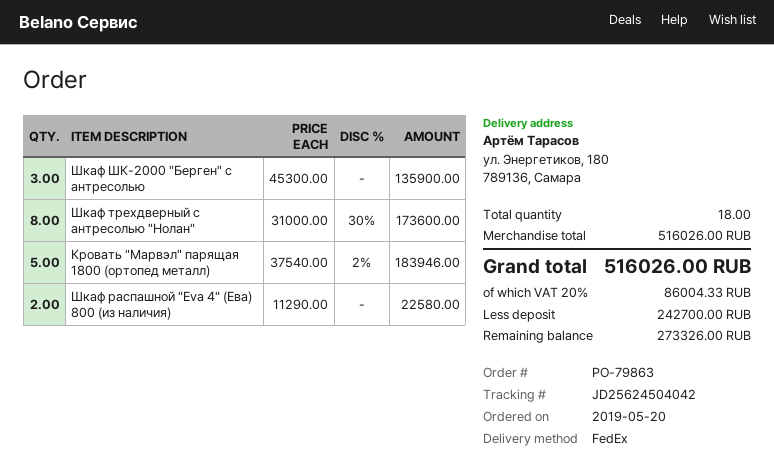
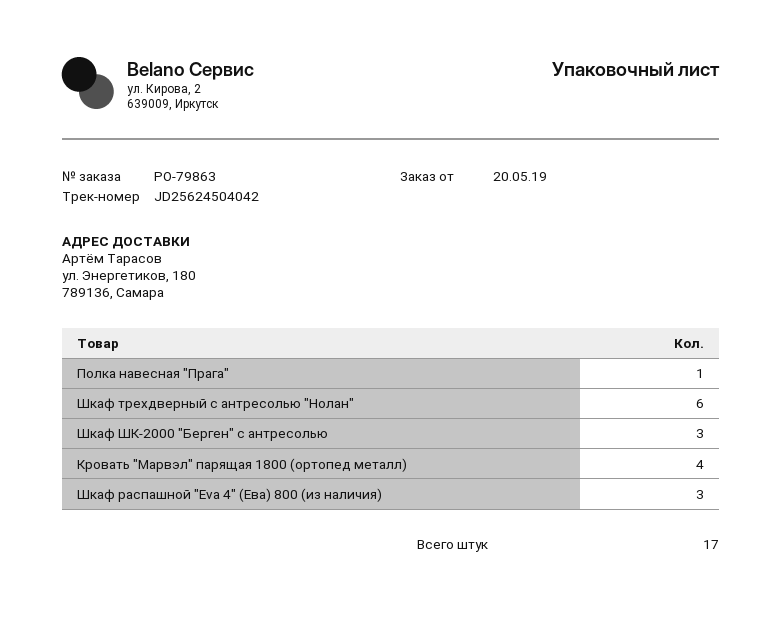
Шкаф трехдверный с антресолью "Нолан": 8 -> 6
Кровать "Марвэл" парящая 1800 (ортопед металл): 5 -> 4
Шкаф распашной "Eva 4" (Ева) 800 (из наличия): 2 -> 3
Полка навесная "Прага": none -> 1
total quantity: 18 -> 17

